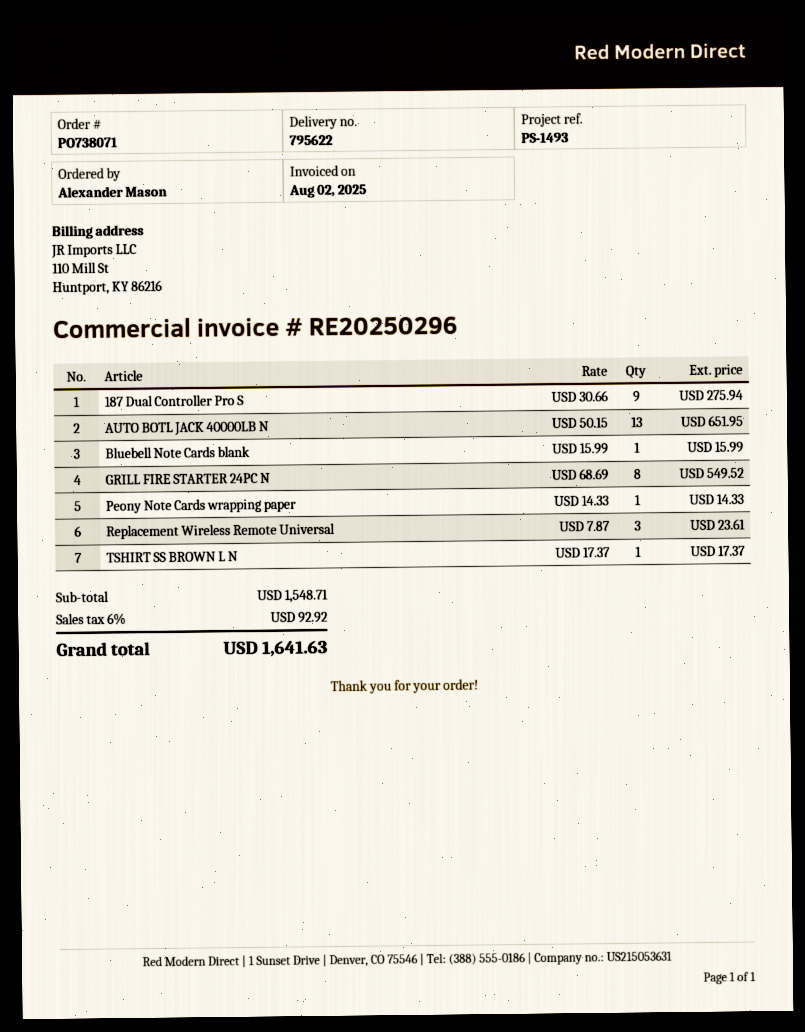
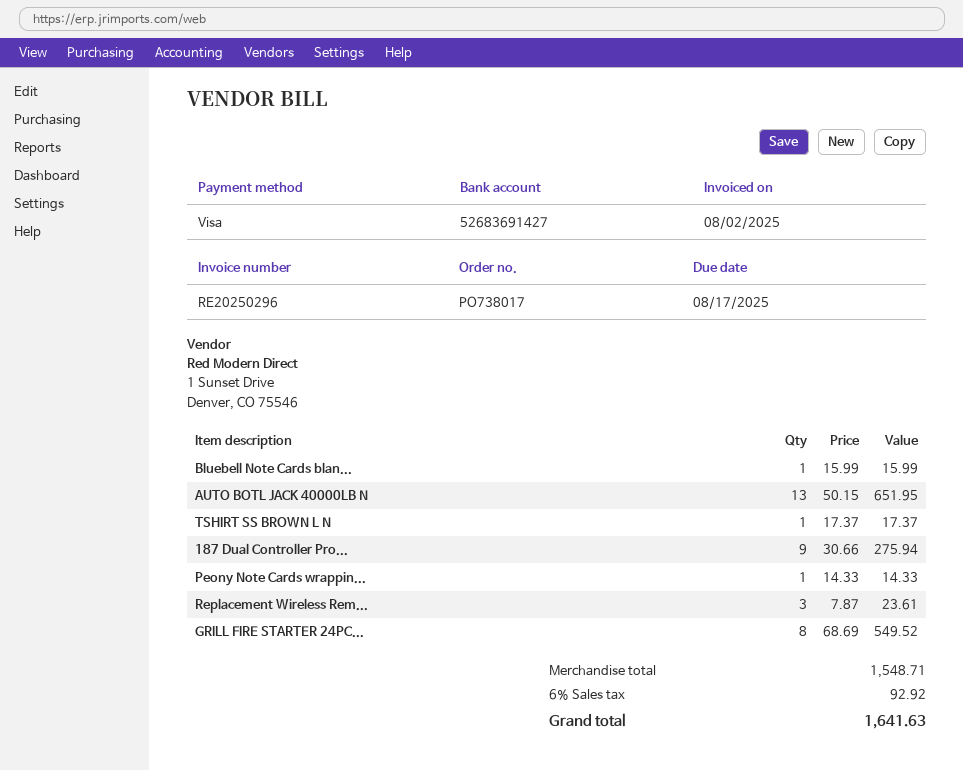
order number: PO738071 -> PO738017

